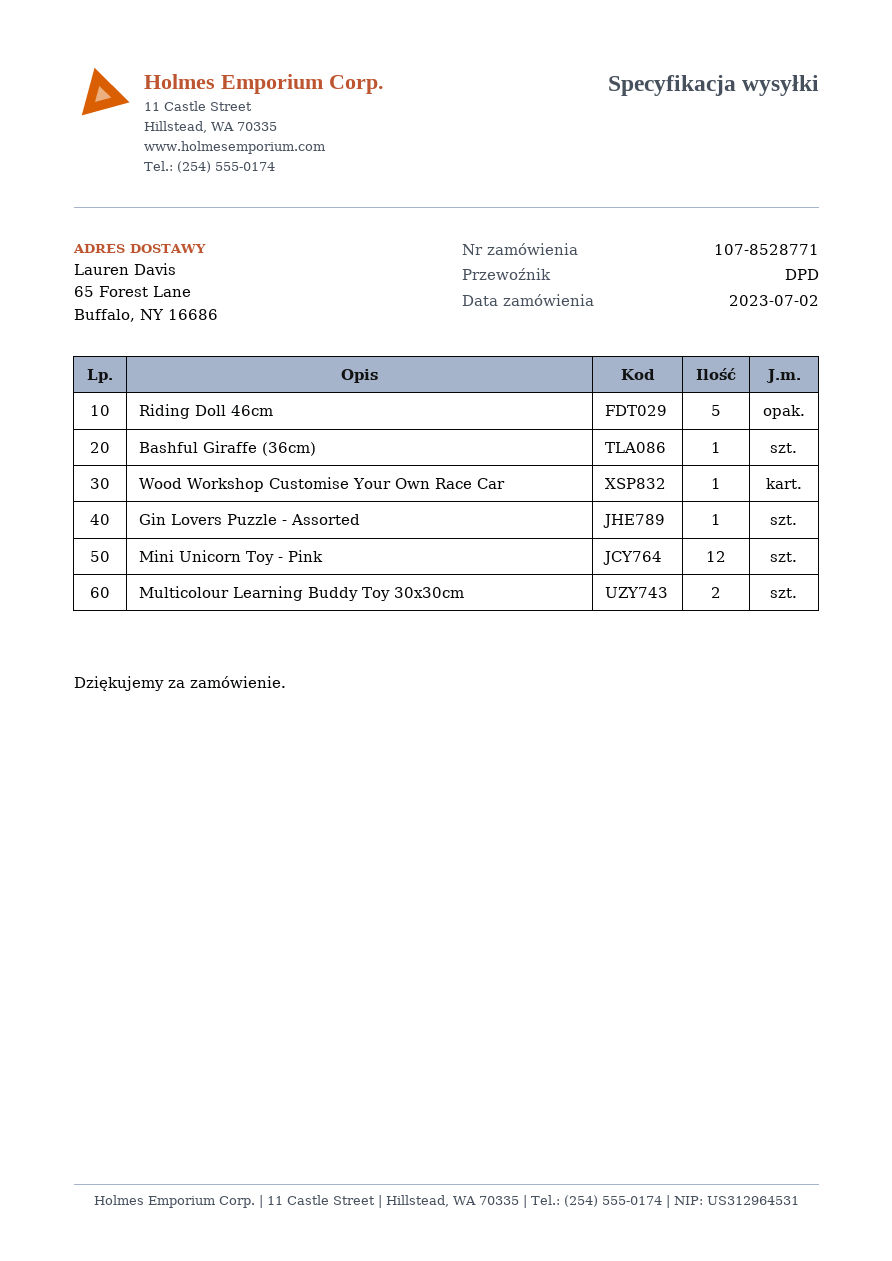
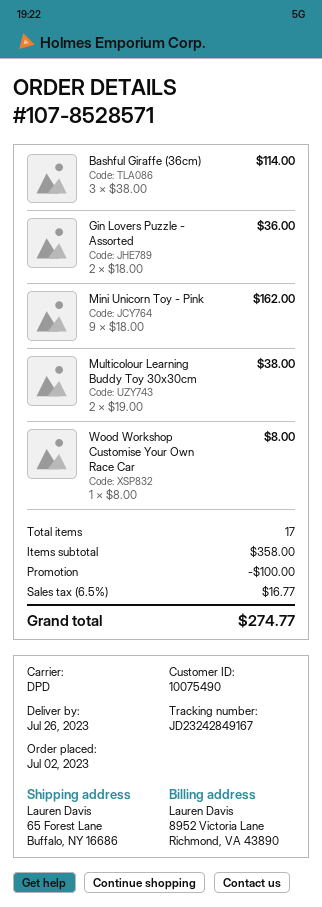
order number: 107-8528771 -> 107-8528571
Riding Doll 46cm: 5 -> none
Bashful Giraffe (36cm): 1 -> 3
Gin Lovers Puzzle - Assorted: 1 -> 2
Mini Unicorn Toy - Pink: 12 -> 9

